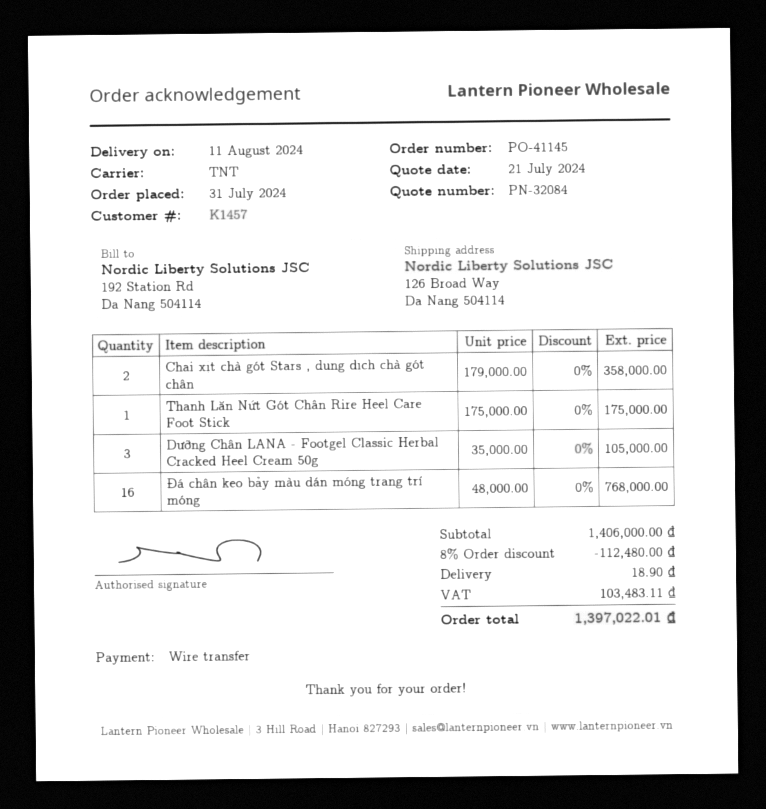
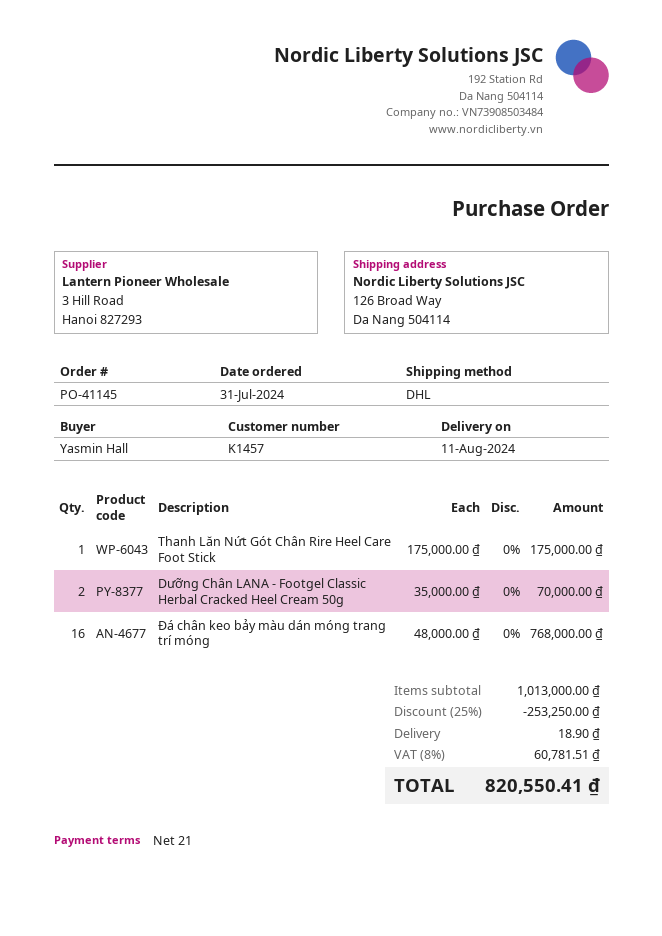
shipping method: TNT -> DHL
Chai xịt chà gót Stars , dung dịch chà gót chân: 2 x 179000.00 = 358000.00 -> none
Dưỡng Chân LANA - Footgel Classic Herbal Cracked Heel Cream 50g: 3 x 35000.00 = 105000.00 -> 2 x 35000.00 = 70000.00
subtotal: 1406000.00 -> 1013000.00
discount: 8% = 112480.00 -> 25% = 253250.00
tax: 103483.11 -> 60781.51
total: 1397022.01 -> 820550.41

